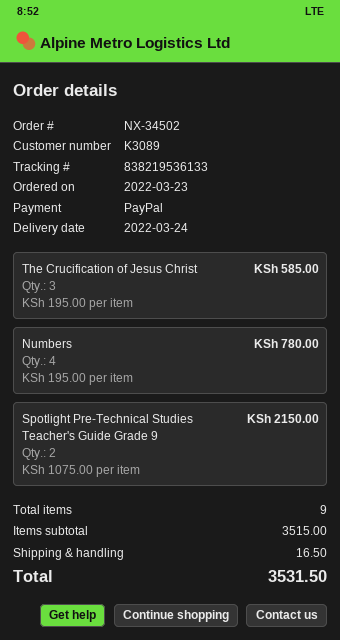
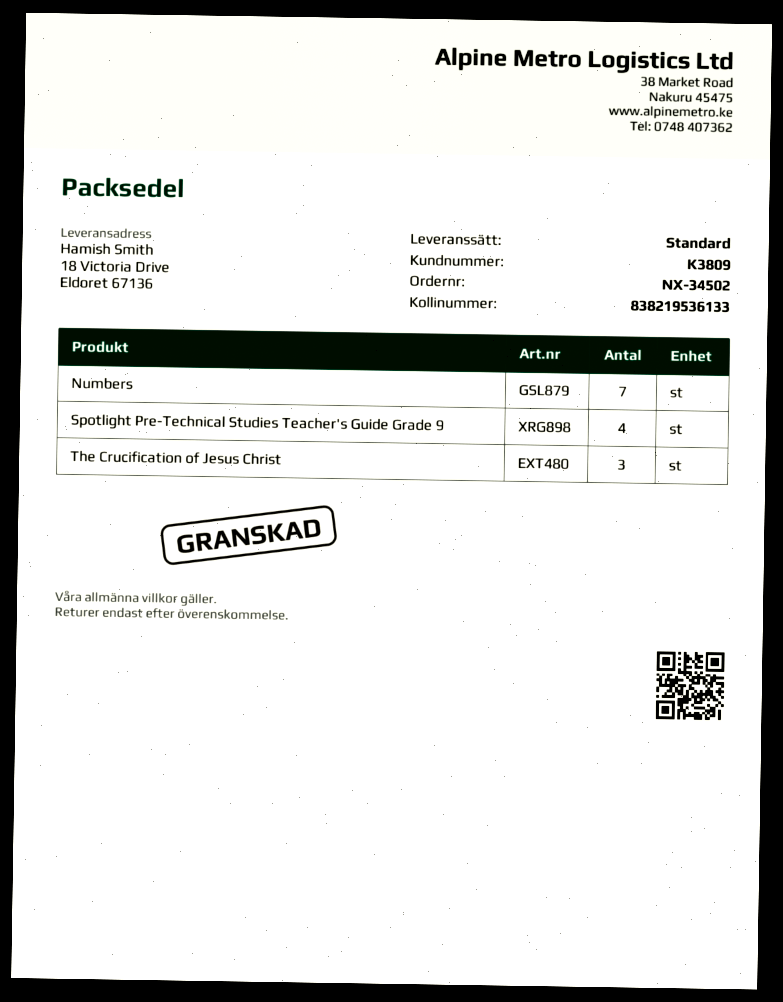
customer number: K3089 -> K3809
Numbers: 4 -> 7
Spotlight Pre-Technical Studies Teacher's Guide Grade 9: 2 -> 4

